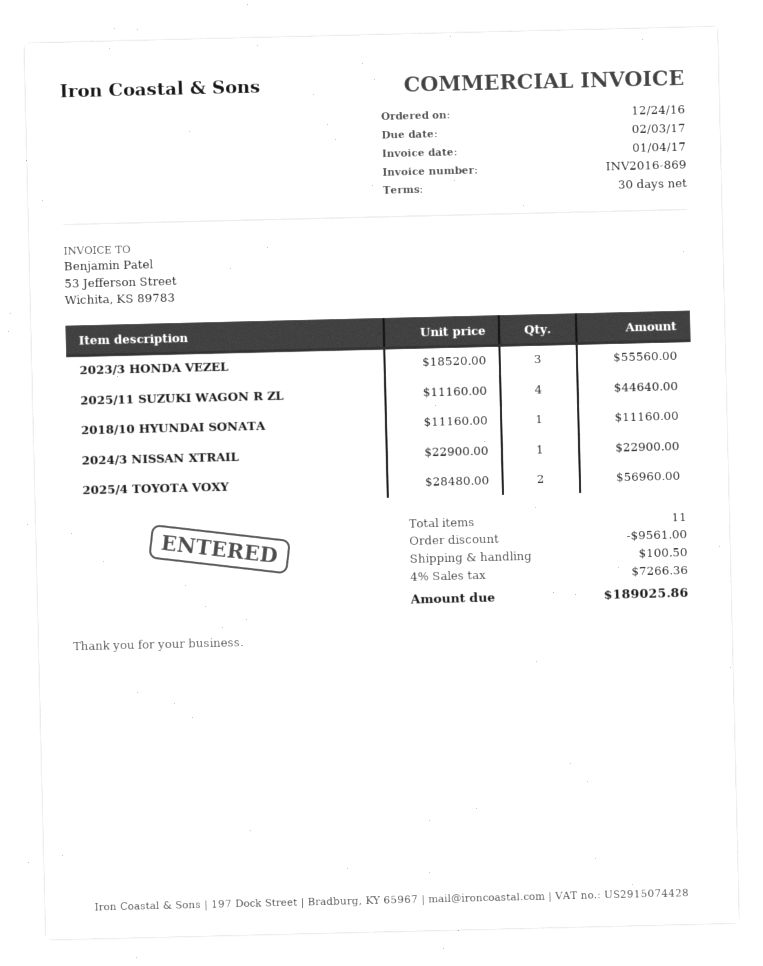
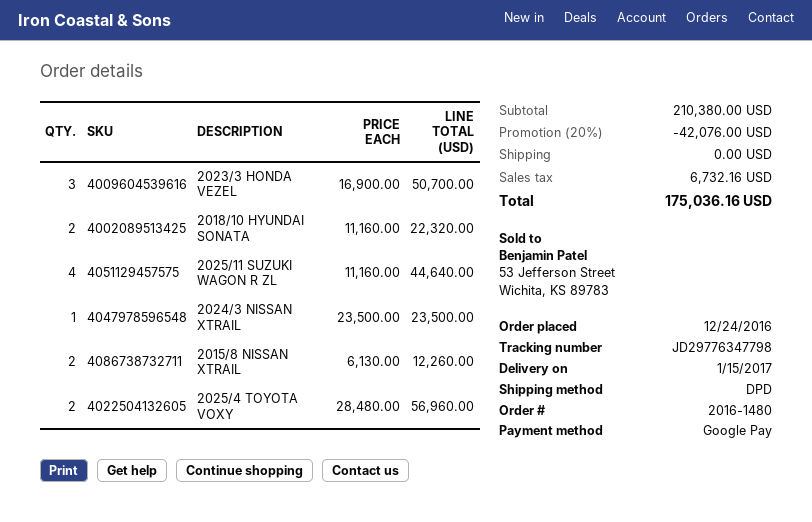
2023/3 HONDA VEZEL: 3 x 18520.00 = 55560.00 -> 3 x 16900.00 = 50700.00
2018/10 HYUNDAI SONATA: 1 x 11160.00 = 11160.00 -> 2 x 11160.00 = 22320.00
2024/3 NISSAN XTRAIL: 1 x 22900.00 = 22900.00 -> 1 x 23500.00 = 23500.00
2015/8 NISSAN XTRAIL: none -> 2 x 6130.00 = 12260.00
discount: 9561.00 -> 42076.00
shipping: 100.50 -> 0.00
tax: 7266.36 -> 6732.16
total: 189025.86 -> 175036.16

